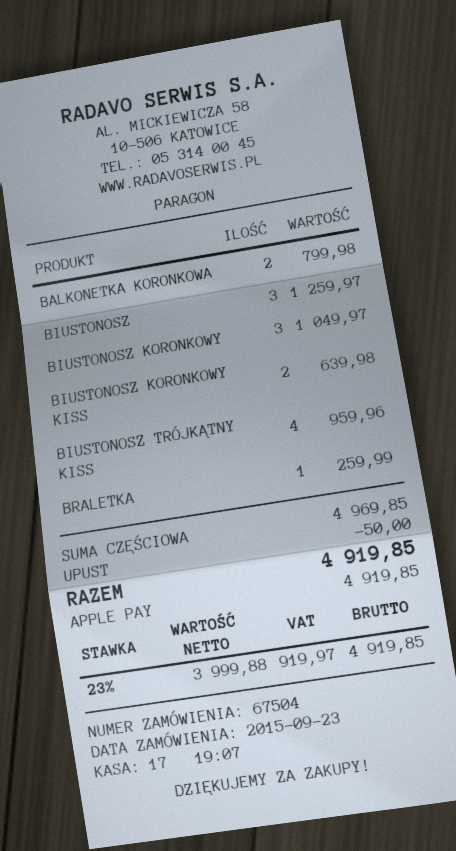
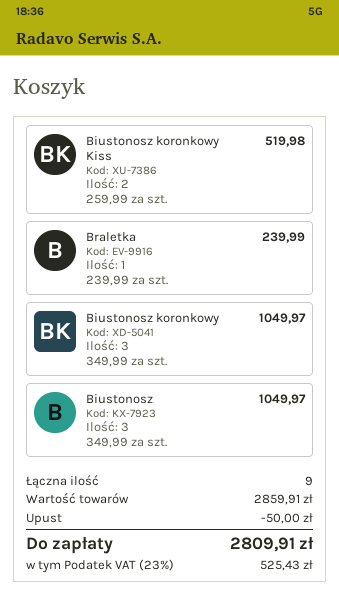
BALKONETKA KORONKOWA: 2 for 799.98 -> none
BIUSTONOSZ: 3 for 1259.97 -> 3 for 1049.97
BIUSTONOSZ KORONKOWY KISS: 2 for 639.98 -> 2 for 519.98
BIUSTONOSZ TRÓJKĄTNY KISS: 4 for 959.96 -> none
BRALETKA: 1 for 259.99 -> 1 for 239.99
subtotal: 4969.85 -> 2859.91
tax: 23% = 919.97 -> 23% = 525.43
total: 4919.85 -> 2809.91

